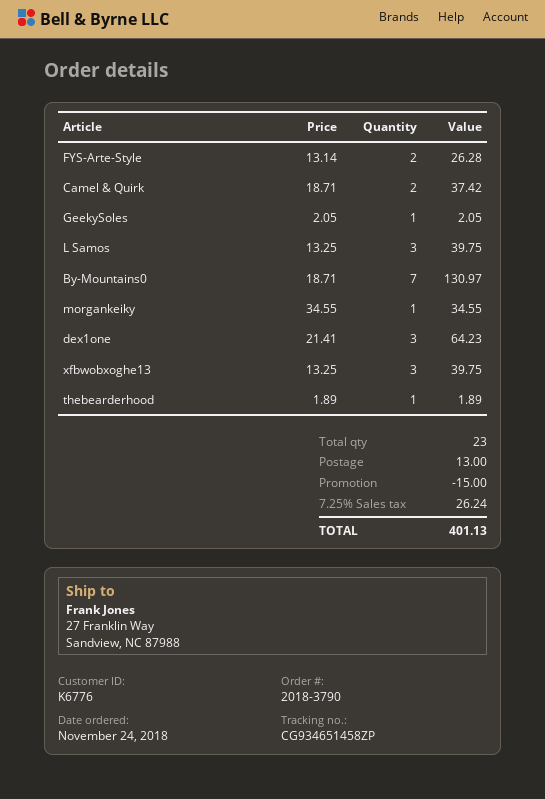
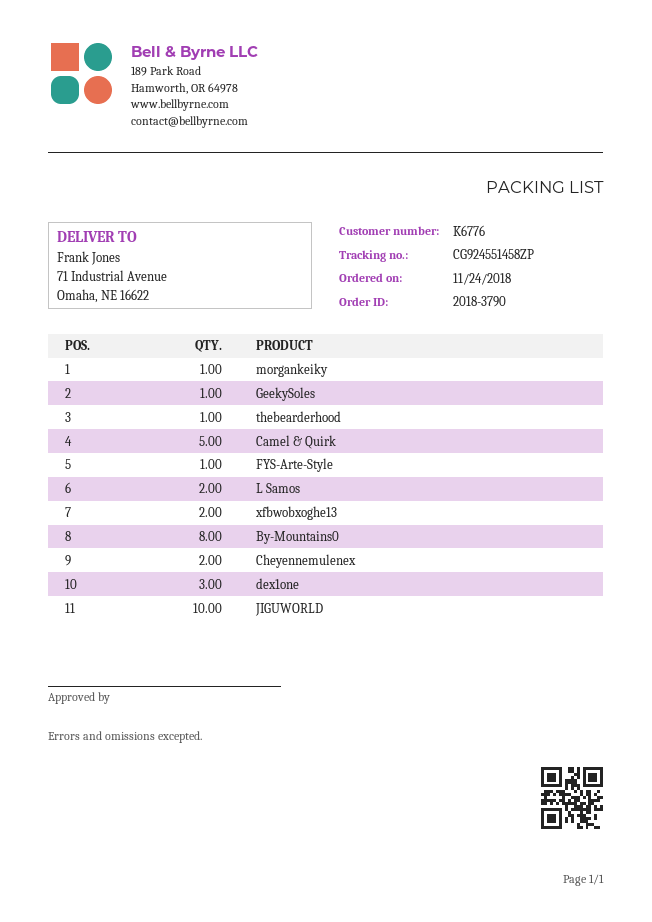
tracking number: CG934651458ZP -> CG924551458ZP
ship to: 27 Franklin Way, Sandview, NC 87988 -> 71 Industrial Avenue, Omaha, NE 16622
FYS-Arte-Style: 2 -> 1
Camel & Quirk: 2 -> 5
L Samos: 3 -> 2
By-Mountains0: 7 -> 8
xfbwobxoghe13: 3 -> 2
Cheyennemulenex: none -> 2
JIGUWORLD: none -> 10

